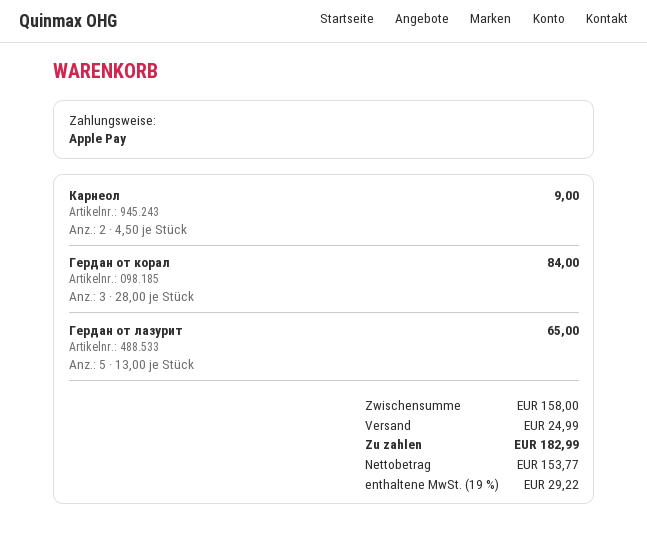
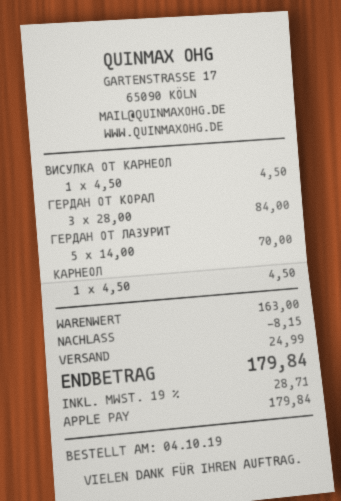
Карнеол: 2 x 4.50 = 9.00 -> 1 x 4.50 = 4.50
Гердан от лазурит: 5 x 13.00 = 65.00 -> 5 x 14.00 = 70.00
ВИСУЛКА ОТ КАРНЕОЛ: none -> 1 x 4.50 = 4.50
subtotal: 158.00 -> 163.00
discount: none -> 8.15
tax: 19% = 29.22 -> 19% = 28.71
total: 182.99 -> 179.84

